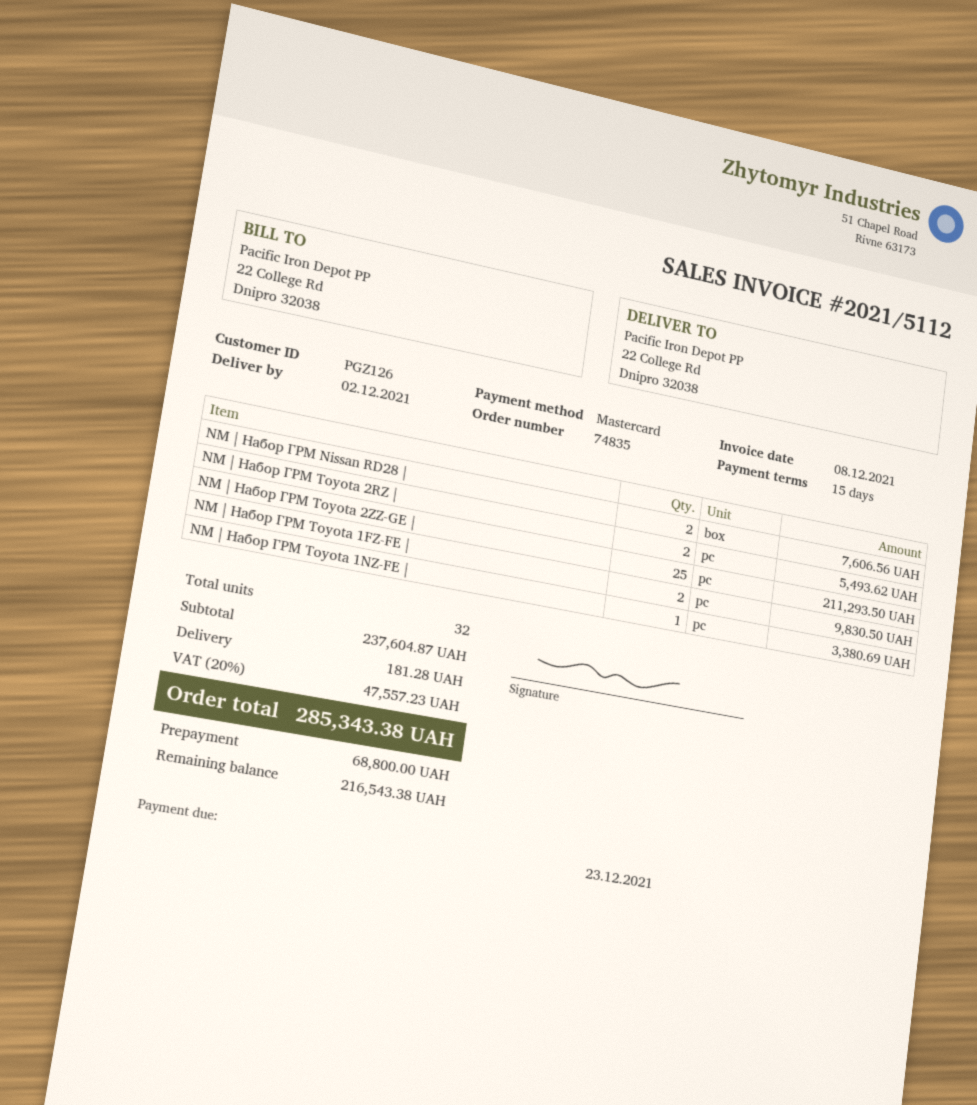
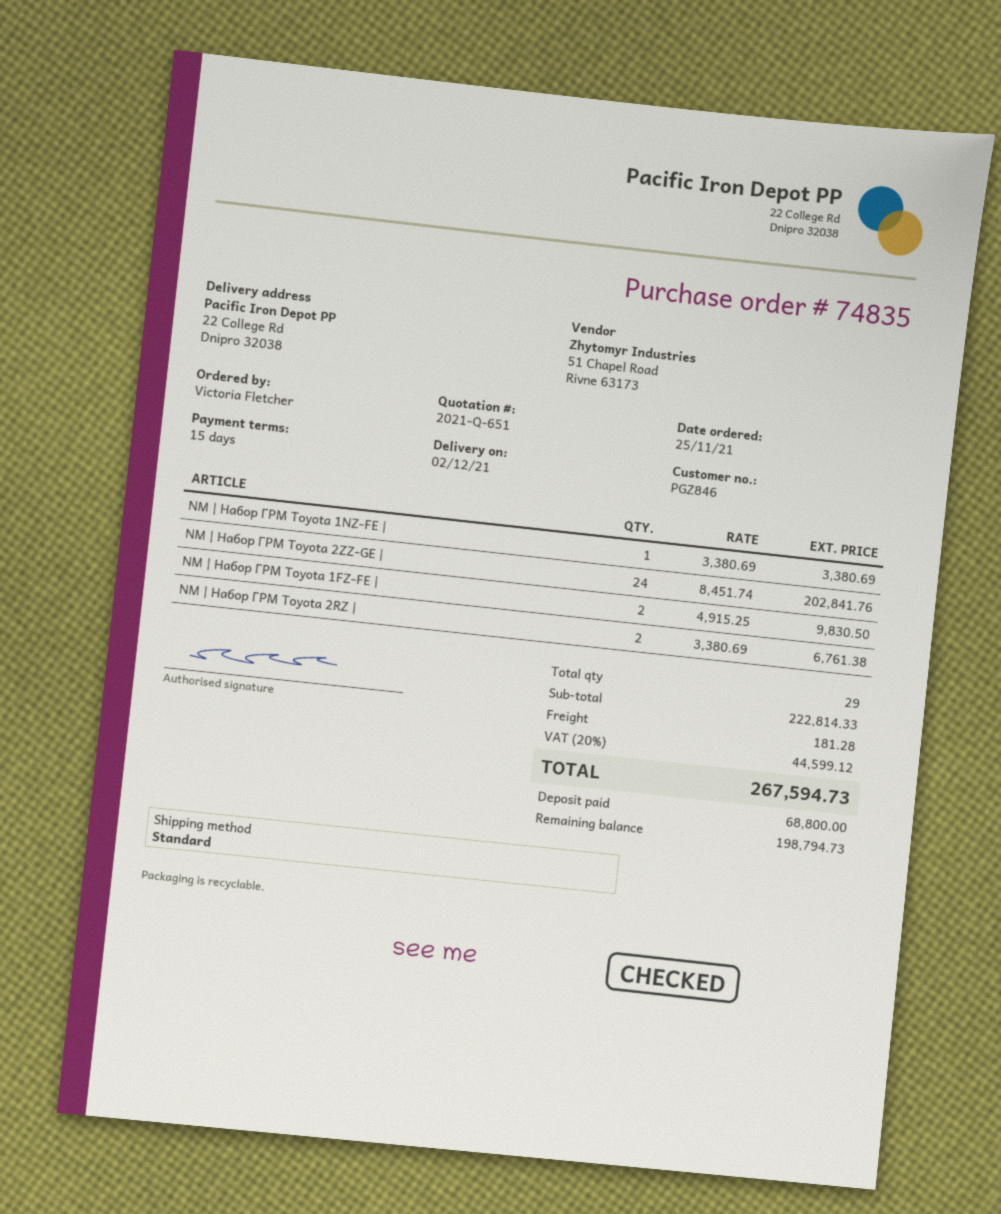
customer number: PGZ126 -> PGZ846
NM | Набор ГРМ Nissan RD28 |: 2 for 7606.56 -> none
NM | Набор ГРМ Toyota 2RZ |: 2 for 5493.62 -> 2 for 6761.38
NM | Набор ГРМ Toyota 2ZZ-GE |: 25 for 211293.50 -> 24 for 202841.76
total quantity: 32 -> 29
subtotal: 237604.87 -> 222814.33
tax: 20% = 47557.23 -> 20% = 44599.12
total: 285343.38 -> 267594.73
balance: 216543.38 -> 198794.73

